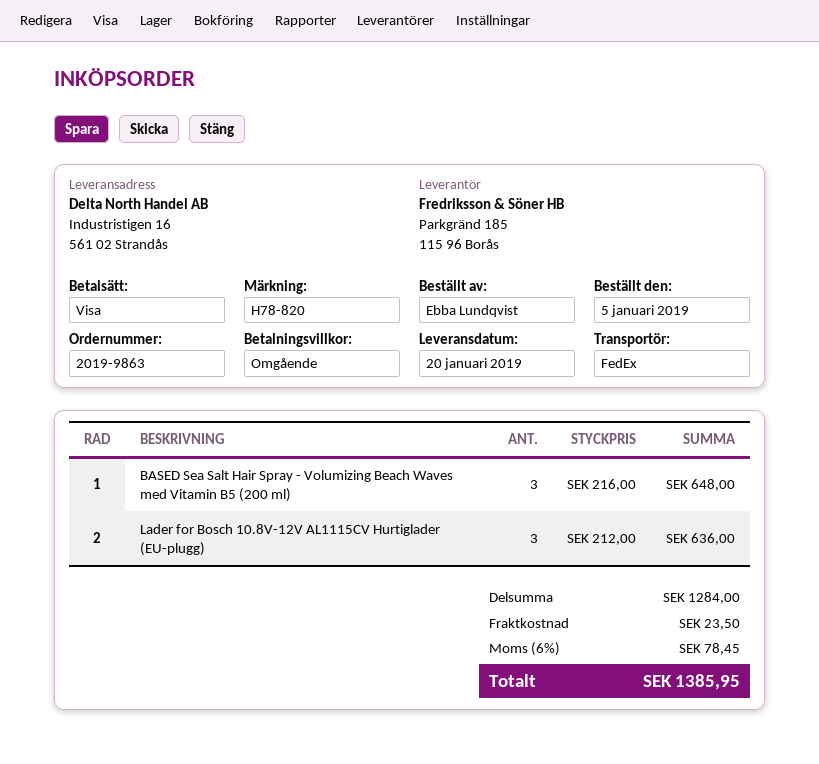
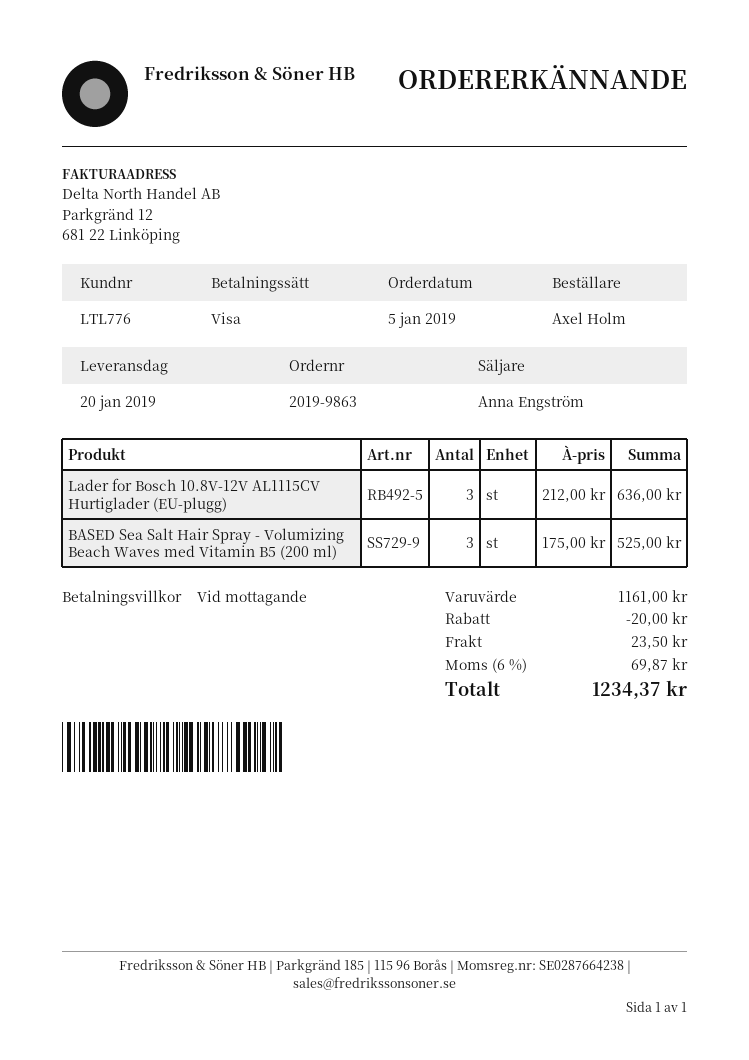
ordered by: Ebba Lundqvist -> Axel Holm
BASED Sea Salt Hair Spray - Volumizing Beach Waves med Vitamin B5 (200 ml): 3 x 216.00 = 648.00 -> 3 x 175.00 = 525.00
subtotal: 1284.00 -> 1161.00
discount: none -> 20.00
tax: 6% = 78.45 -> 6% = 69.87
total: 1385.95 -> 1234.37

